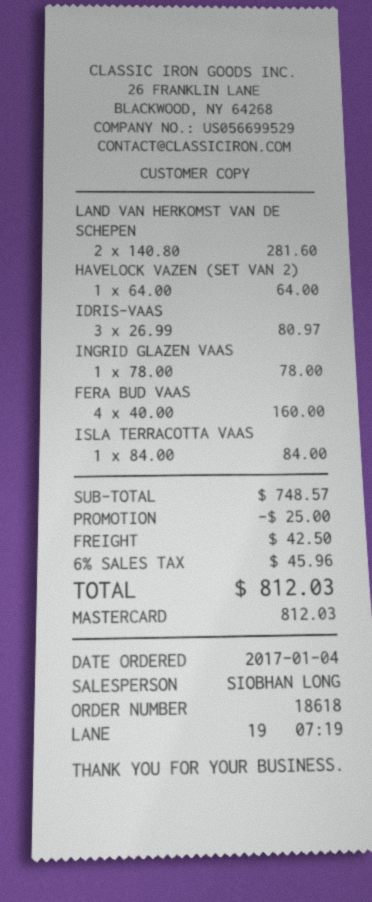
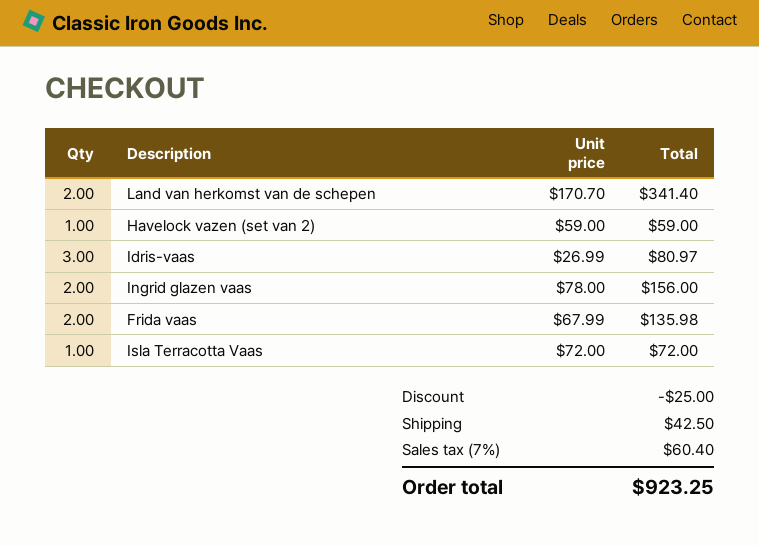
LAND VAN HERKOMST VAN DE SCHEPEN: 2 x 140.80 = 281.60 -> 2 x 170.70 = 341.40
HAVELOCK VAZEN (SET VAN 2): 1 x 64.00 = 64.00 -> 1 x 59.00 = 59.00
INGRID GLAZEN VAAS: 1 x 78.00 = 78.00 -> 2 x 78.00 = 156.00
FERA BUD VAAS: 4 x 40.00 = 160.00 -> none
ISLA TERRACOTTA VAAS: 1 x 84.00 = 84.00 -> 1 x 72.00 = 72.00
Frida vaas: none -> 2 x 67.99 = 135.98
tax: 6% = 45.96 -> 7% = 60.40
total: 812.03 -> 923.25

